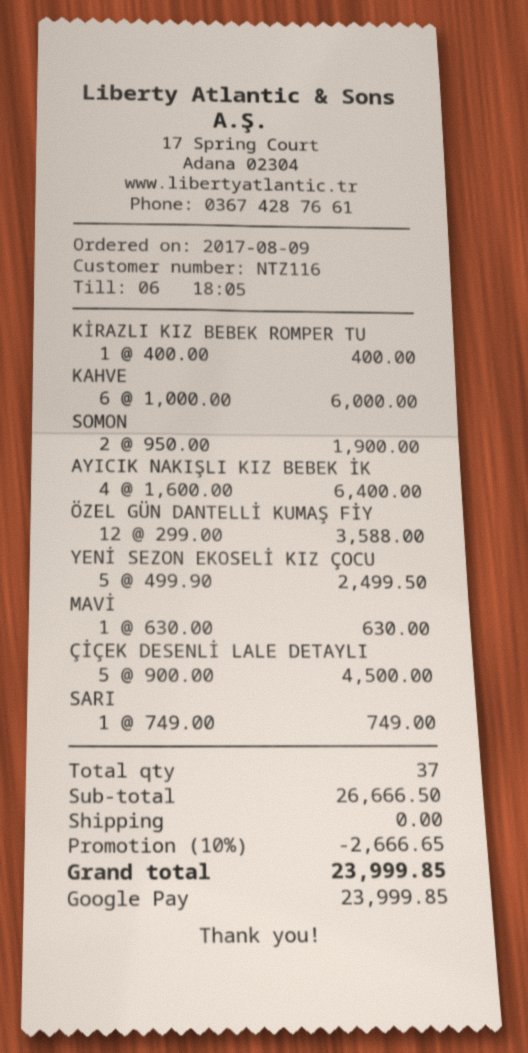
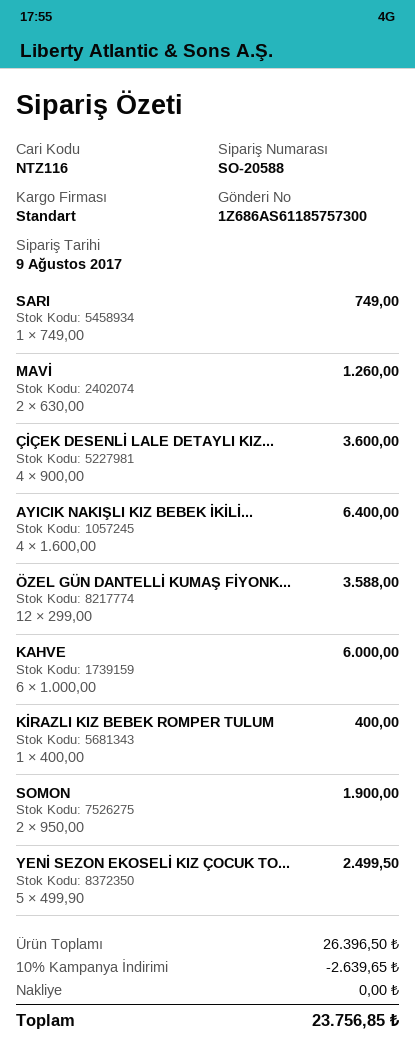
MAVİ: 1 x 630.00 = 630.00 -> 2 x 630.00 = 1260.00
ÇİÇEK DESENLİ LALE DETAYLI: 5 x 900.00 = 4500.00 -> 4 x 900.00 = 3600.00
subtotal: 26666.50 -> 26396.50
discount: 10% = 2666.65 -> 10% = 2639.65
total: 23999.85 -> 23756.85

